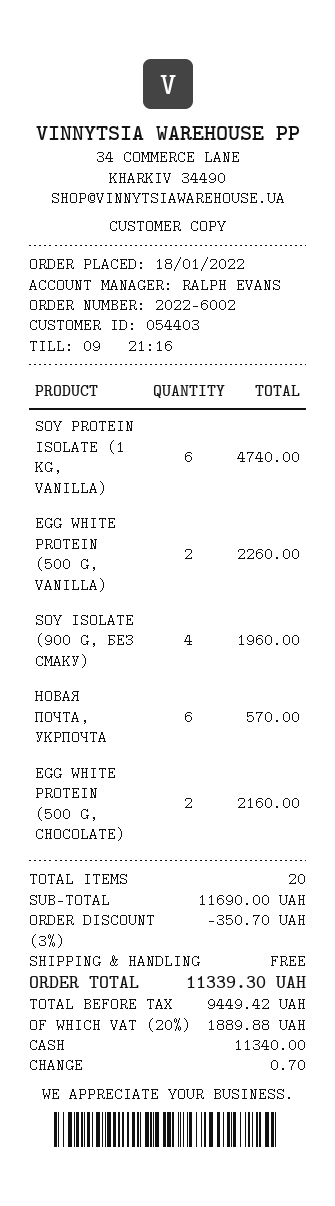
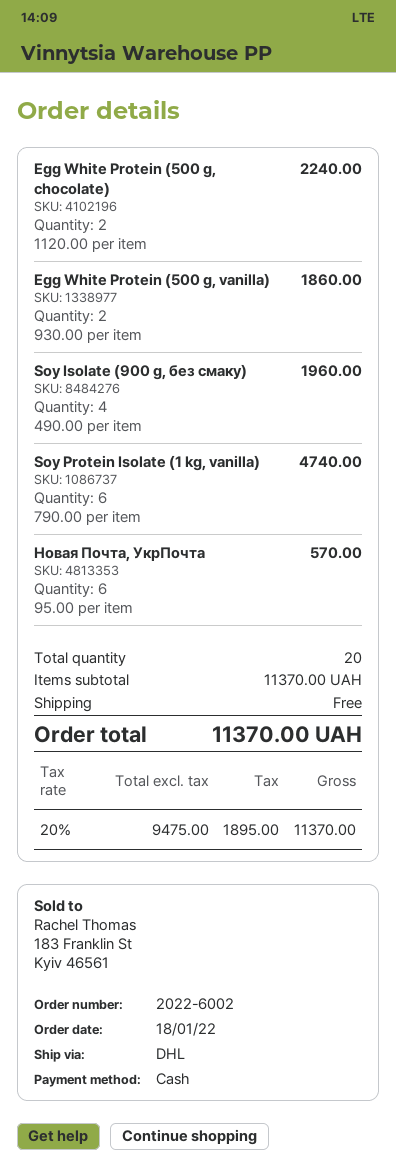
EGG WHITE PROTEIN (500 G, VANILLA): 2 for 2260.00 -> 2 for 1860.00
EGG WHITE PROTEIN (500 G, CHOCOLATE): 2 for 2160.00 -> 2 for 2240.00
subtotal: 11690.00 -> 11370.00
discount: 3% = 350.70 -> none
net: 9449.42 -> 9475.00
tax: 20% = 1889.88 -> 20% = 1895.00
total: 11339.30 -> 11370.00

